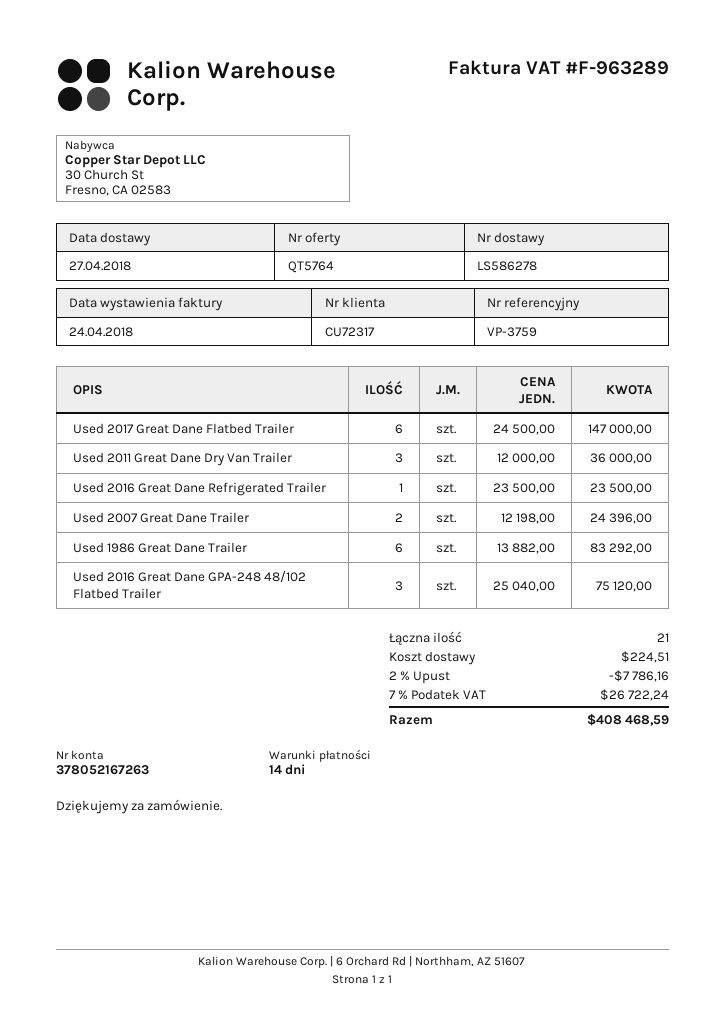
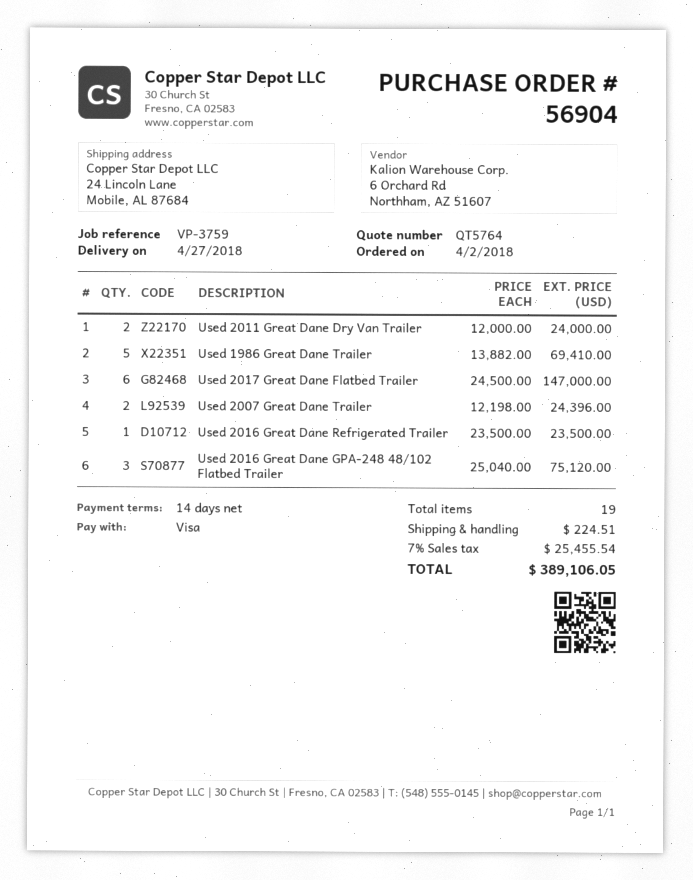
Used 2011 Great Dane Dry Van Trailer: 3 x 12000.00 = 36000.00 -> 2 x 12000.00 = 24000.00
Used 1986 Great Dane Trailer: 6 x 13882.00 = 83292.00 -> 5 x 13882.00 = 69410.00
total quantity: 21 -> 19
discount: 2% = 7786.16 -> none
tax: 7% = 26722.24 -> 7% = 25455.54
total: 408468.59 -> 389106.05

